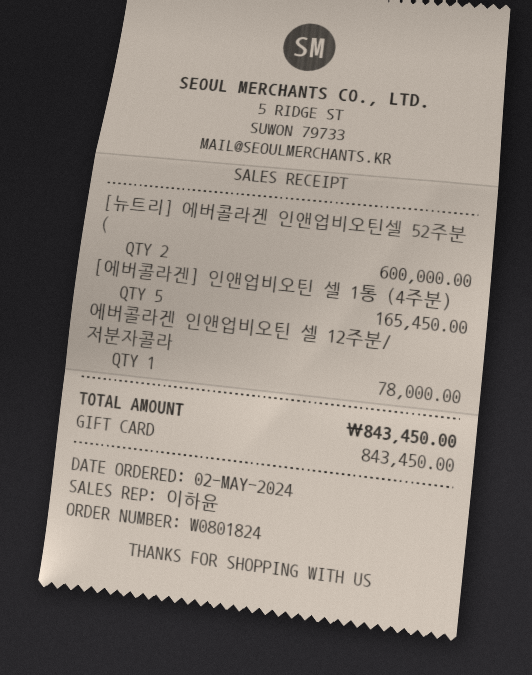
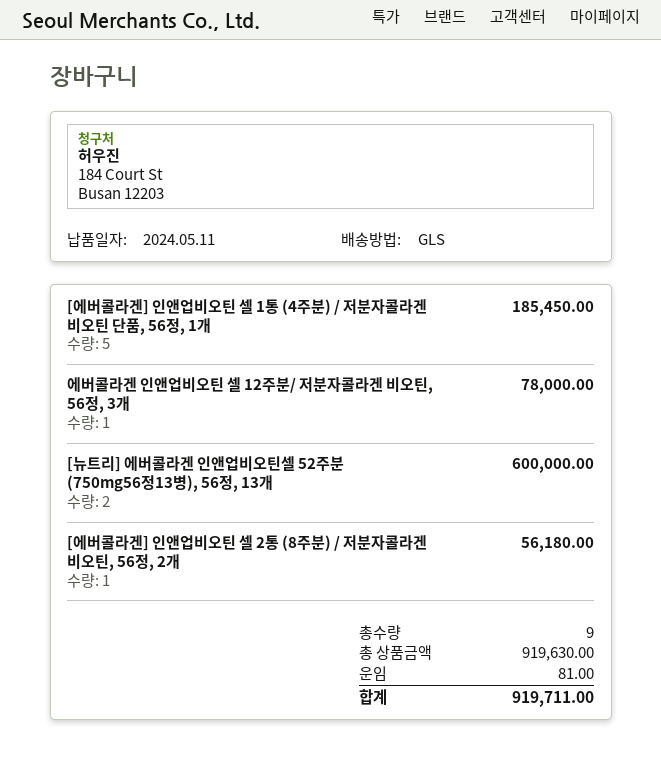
[에버콜라겐] 인앤업비오틴 셀 1통 (4주분): 5 for 165450.00 -> 5 for 185450.00
[에버콜라겐] 인앤업비오틴 셀 2통 (8주분) / 저분자콜라겐 비오틴, 56정, 2개: none -> 1 for 56180.00
shipping: none -> 81.00
total: 843450.00 -> 919711.00

